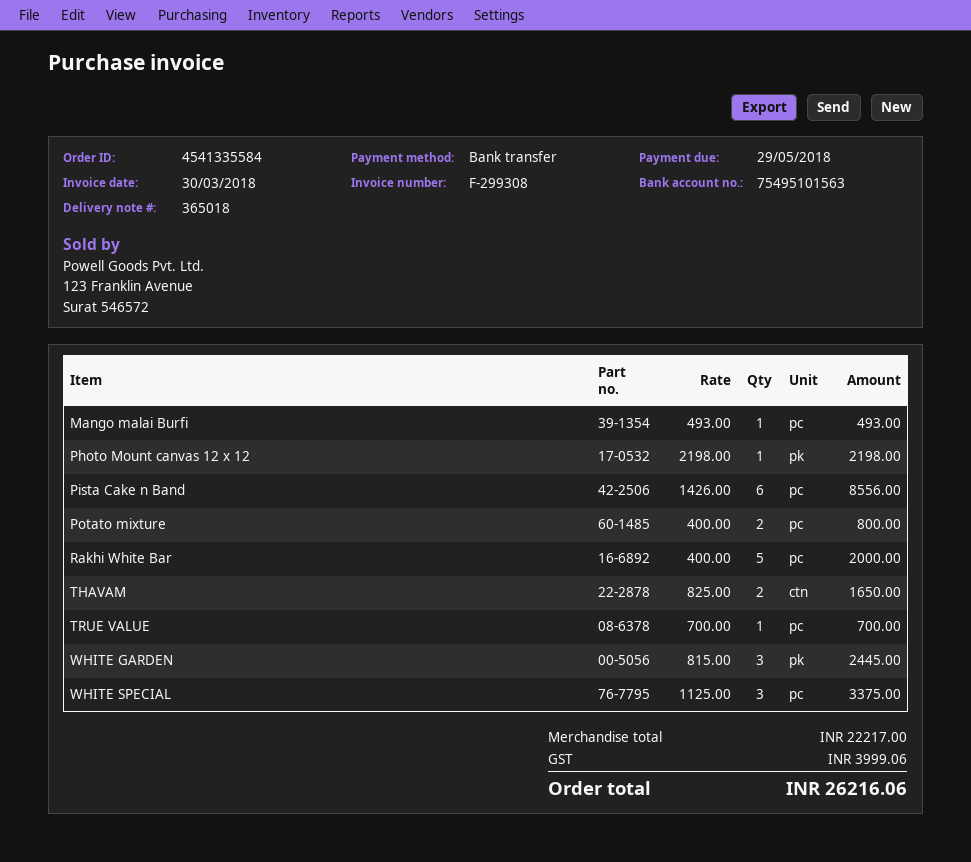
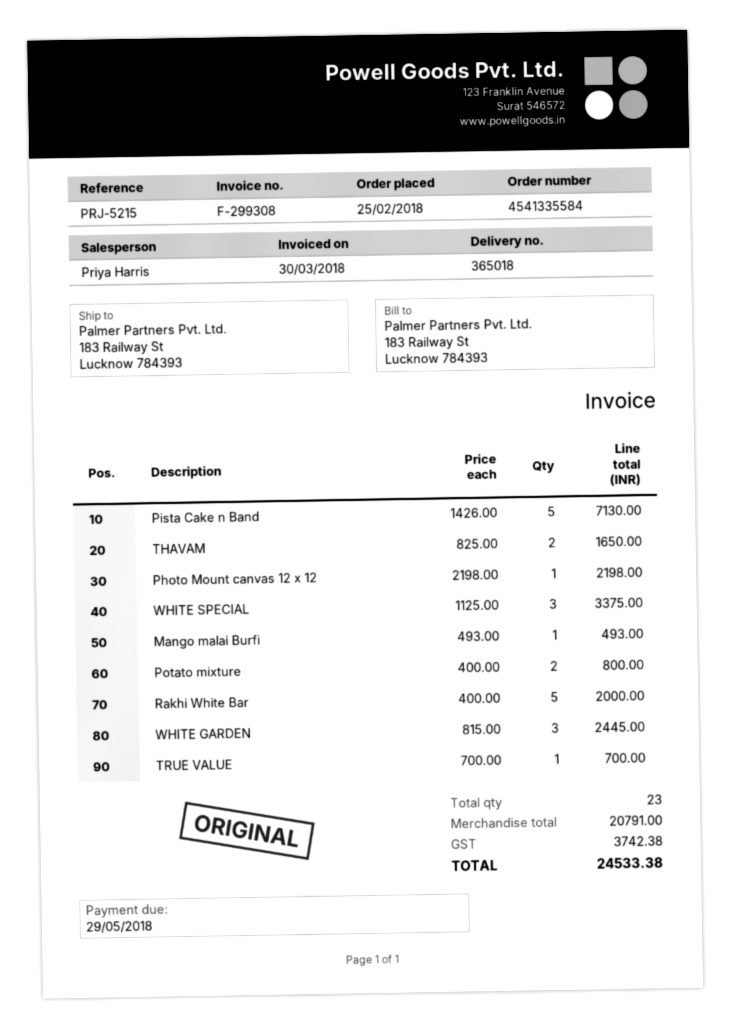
Pista Cake n Band: 6 x 1426.00 = 8556.00 -> 5 x 1426.00 = 7130.00
subtotal: 22217.00 -> 20791.00
tax: 3999.06 -> 3742.38
total: 26216.06 -> 24533.38

